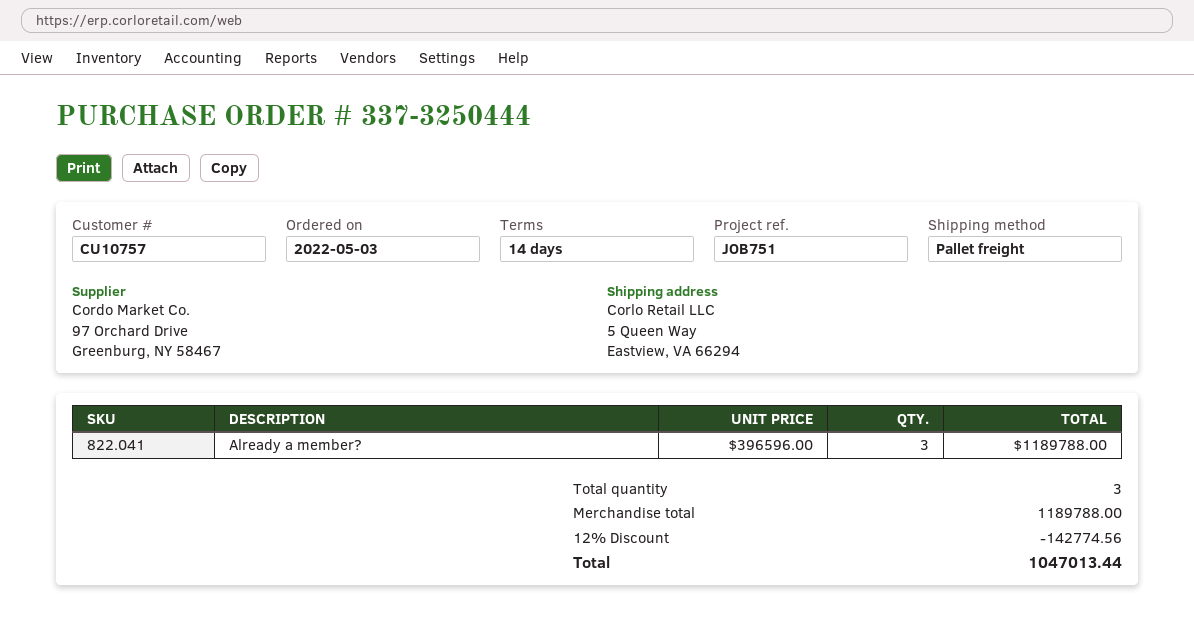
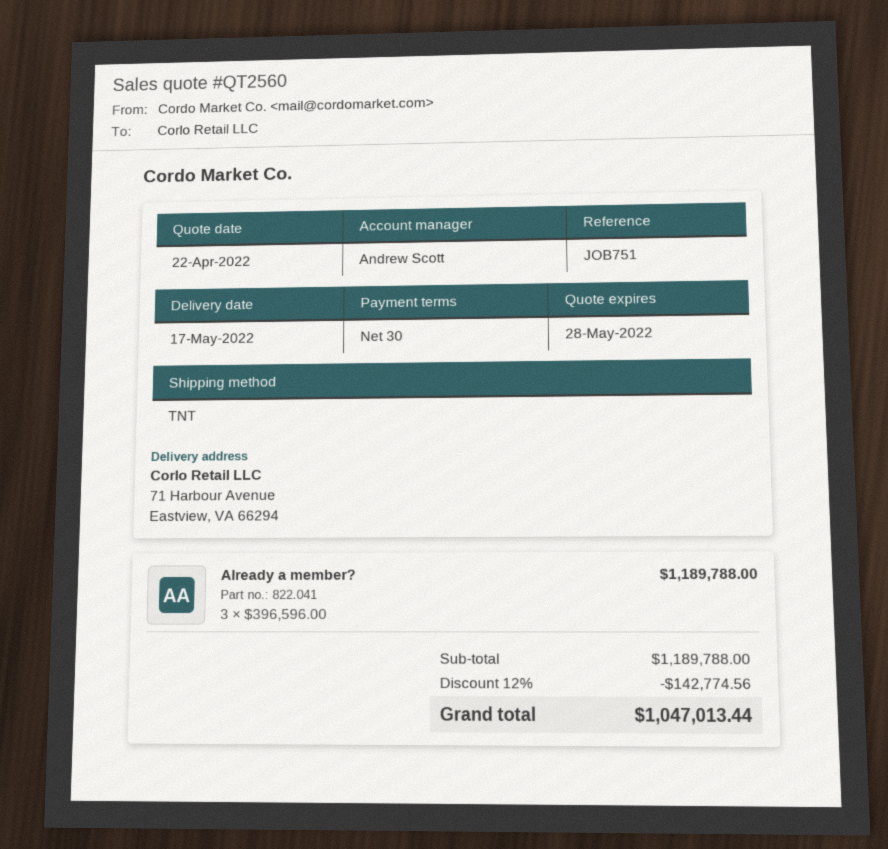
payment terms: 14 days -> 30 days
shipping method: pallet freight -> TNT
ship to: 5 Queen Way, Eastview, VA 66294 -> 71 Harbour Avenue, Eastview, VA 66294

